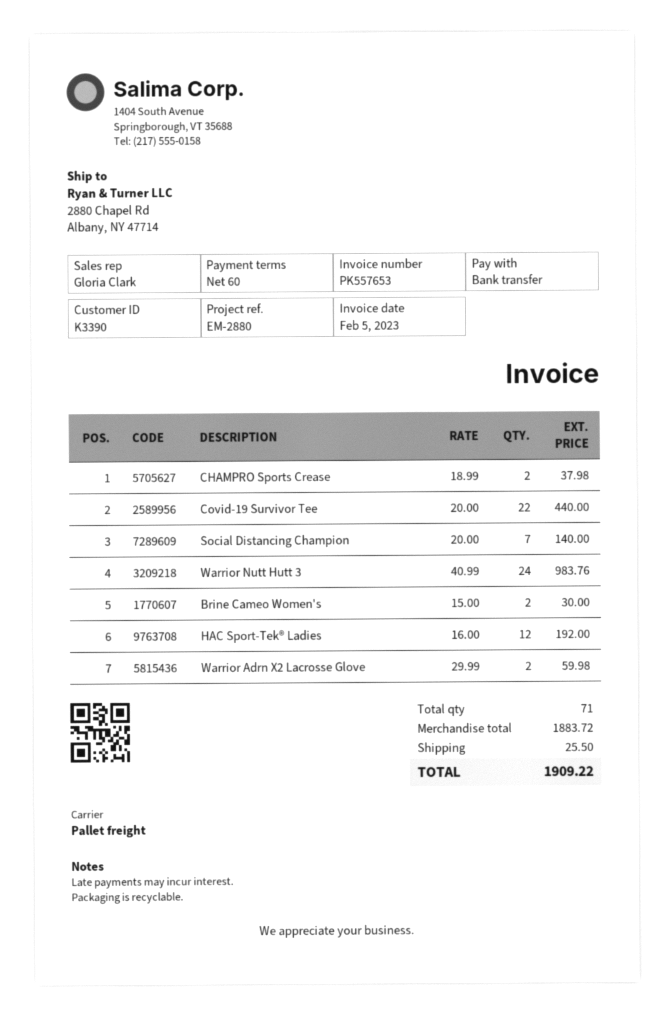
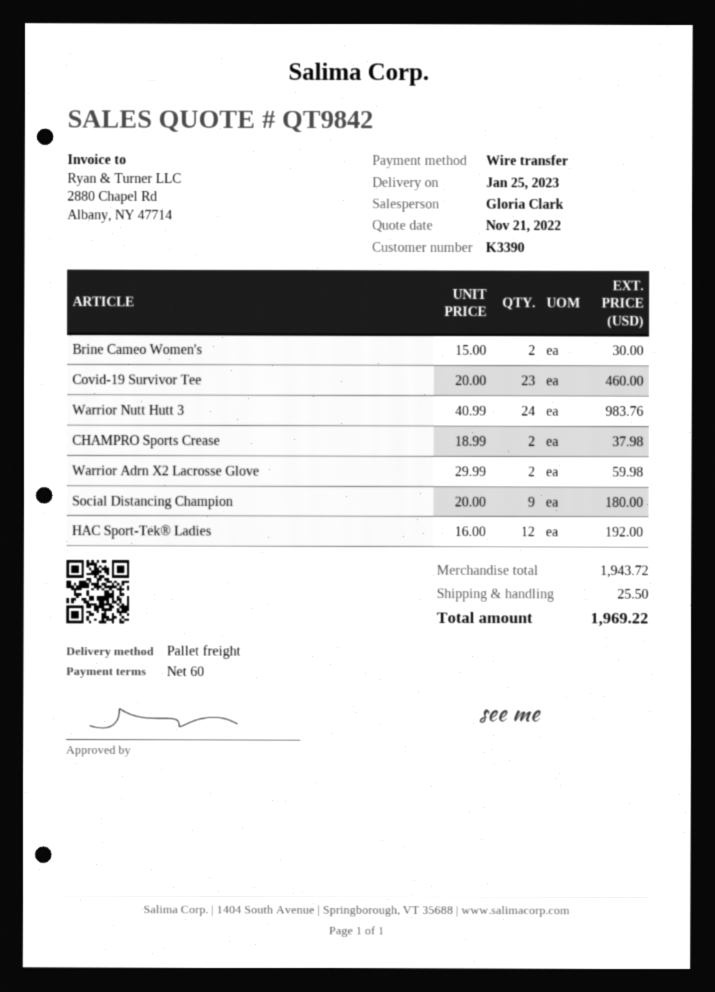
Covid-19 Survivor Tee: 22 x 20.00 = 440.00 -> 23 x 20.00 = 460.00
Social Distancing Champion: 7 x 20.00 = 140.00 -> 9 x 20.00 = 180.00
subtotal: 1883.72 -> 1943.72
total: 1909.22 -> 1969.22

